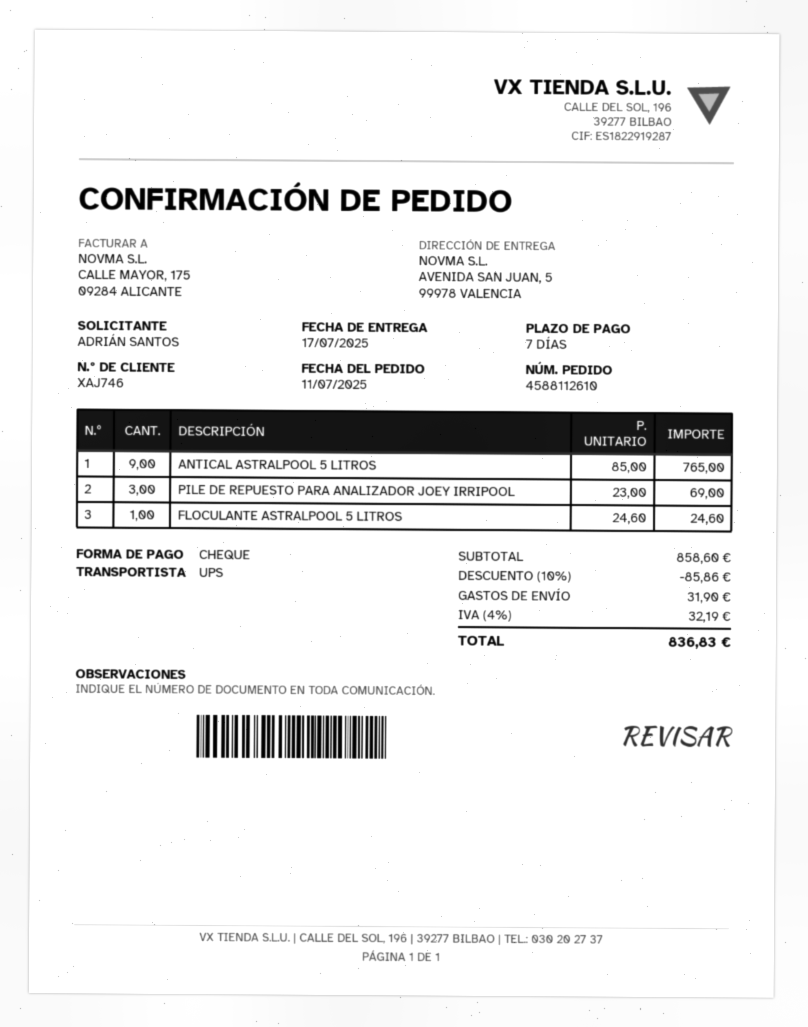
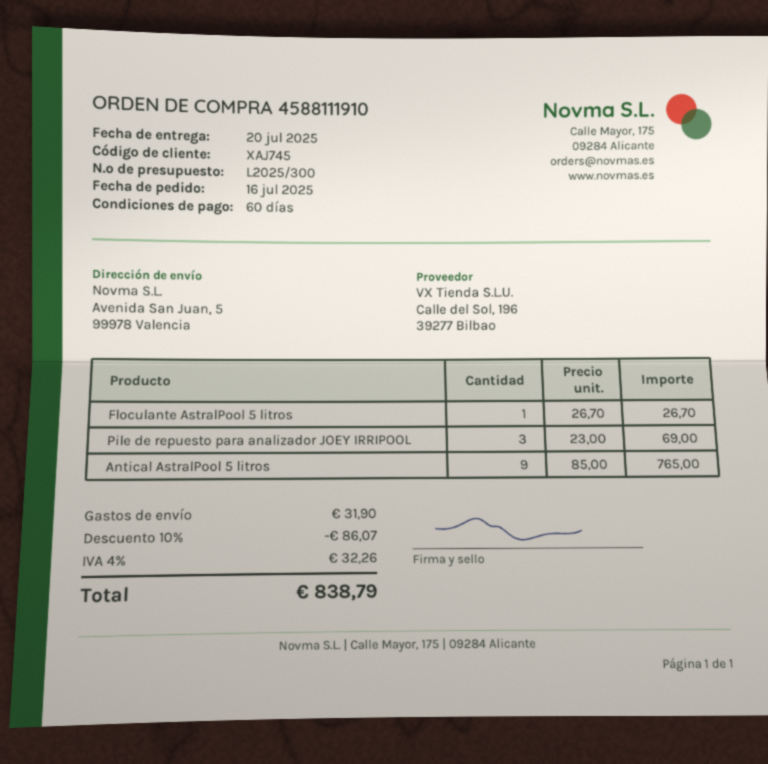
order number: 4588112610 -> 4588111910
order date: 2025-07-11 -> 2025-07-16
delivery date: 2025-07-17 -> 2025-07-20
payment terms: 7 days -> 60 days
customer number: XAJ746 -> XAJ745
FLOCULANTE ASTRALPOOL 5 LITROS: 1 x 24.60 = 24.60 -> 1 x 26.70 = 26.70
discount: 10% = 85.86 -> 10% = 86.07
tax: 4% = 32.19 -> 4% = 32.26
total: 836.83 -> 838.79

